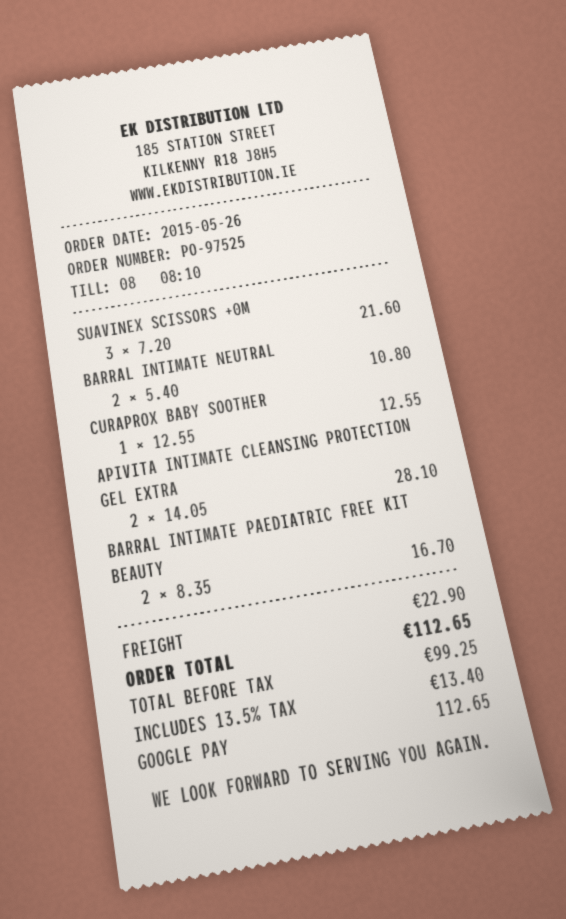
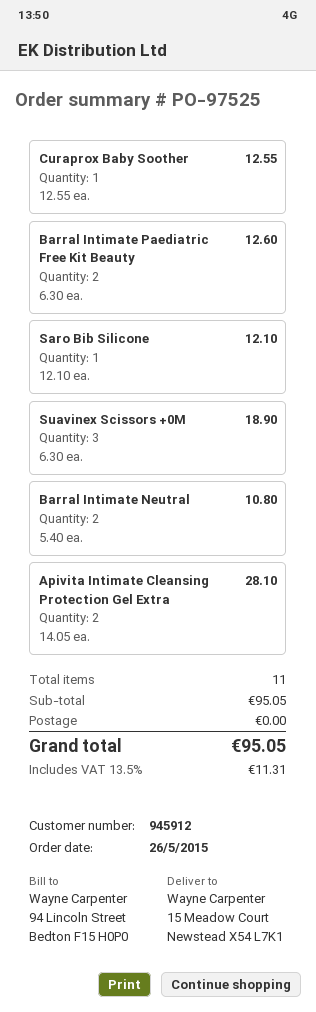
SUAVINEX SCISSORS +0M: 3 x 7.20 = 21.60 -> 3 x 6.30 = 18.90
BARRAL INTIMATE PAEDIATRIC FREE KIT BEAUTY: 2 x 8.35 = 16.70 -> 2 x 6.30 = 12.60
Saro Bib Silicone: none -> 1 x 12.10 = 12.10
shipping: 22.90 -> 0.00
tax: 13.5% = 13.40 -> 13.5% = 11.31
total: 112.65 -> 95.05

